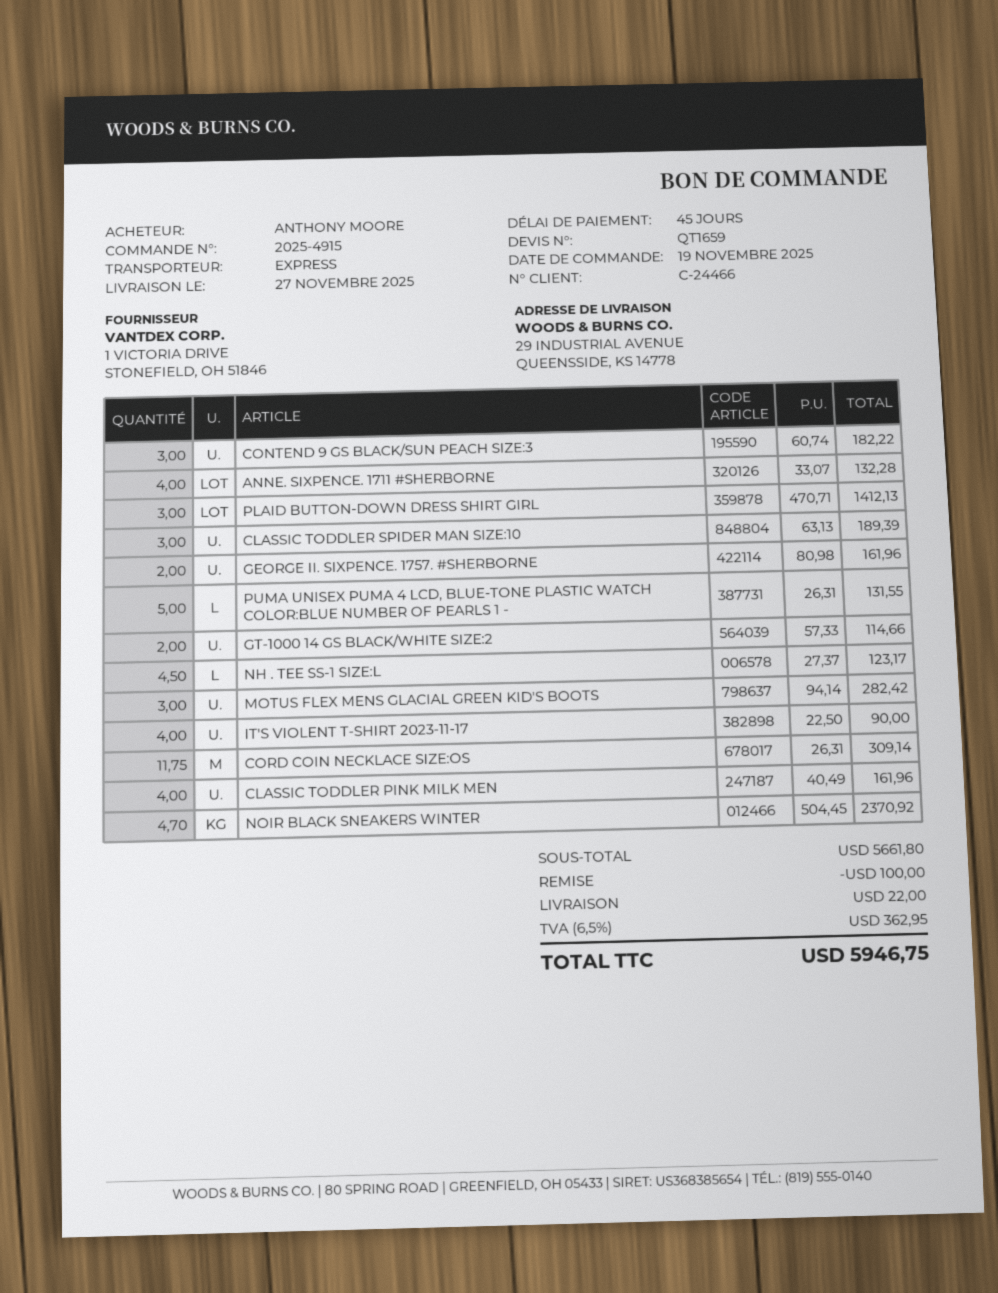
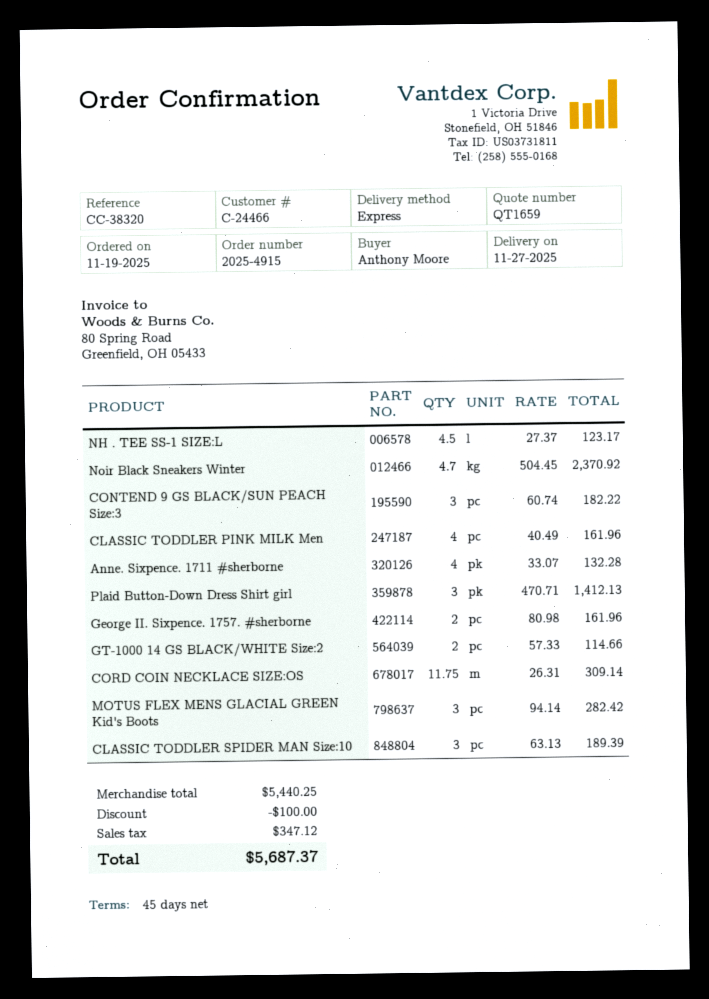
PUMA UNISEX PUMA 4 LCD, BLUE-TONE PLASTIC WATCH COLOR:BLUE NUMBER OF PEARLS 1 -: 5 x 26.31 = 131.55 -> none
IT'S VIOLENT T-SHIRT 2023-11-17: 4 x 22.50 = 90.00 -> none
subtotal: 5661.80 -> 5440.25
shipping: 22.00 -> none
tax: 362.95 -> 347.12
total: 5946.75 -> 5687.37

